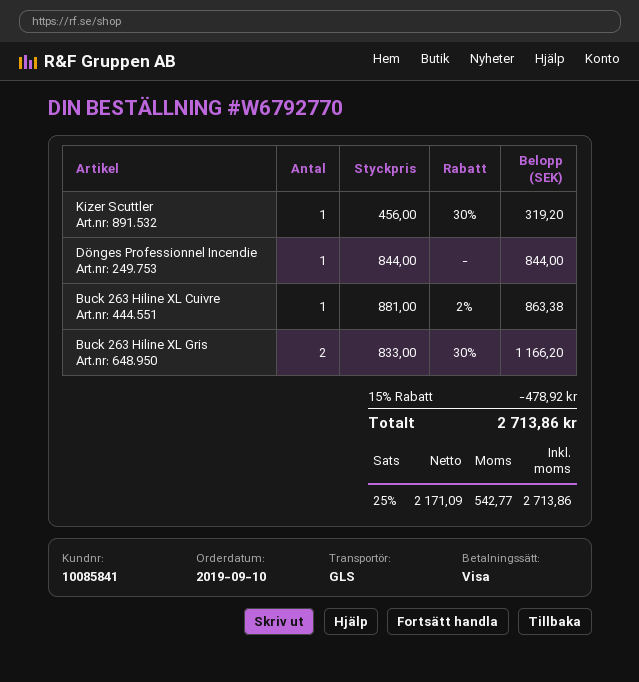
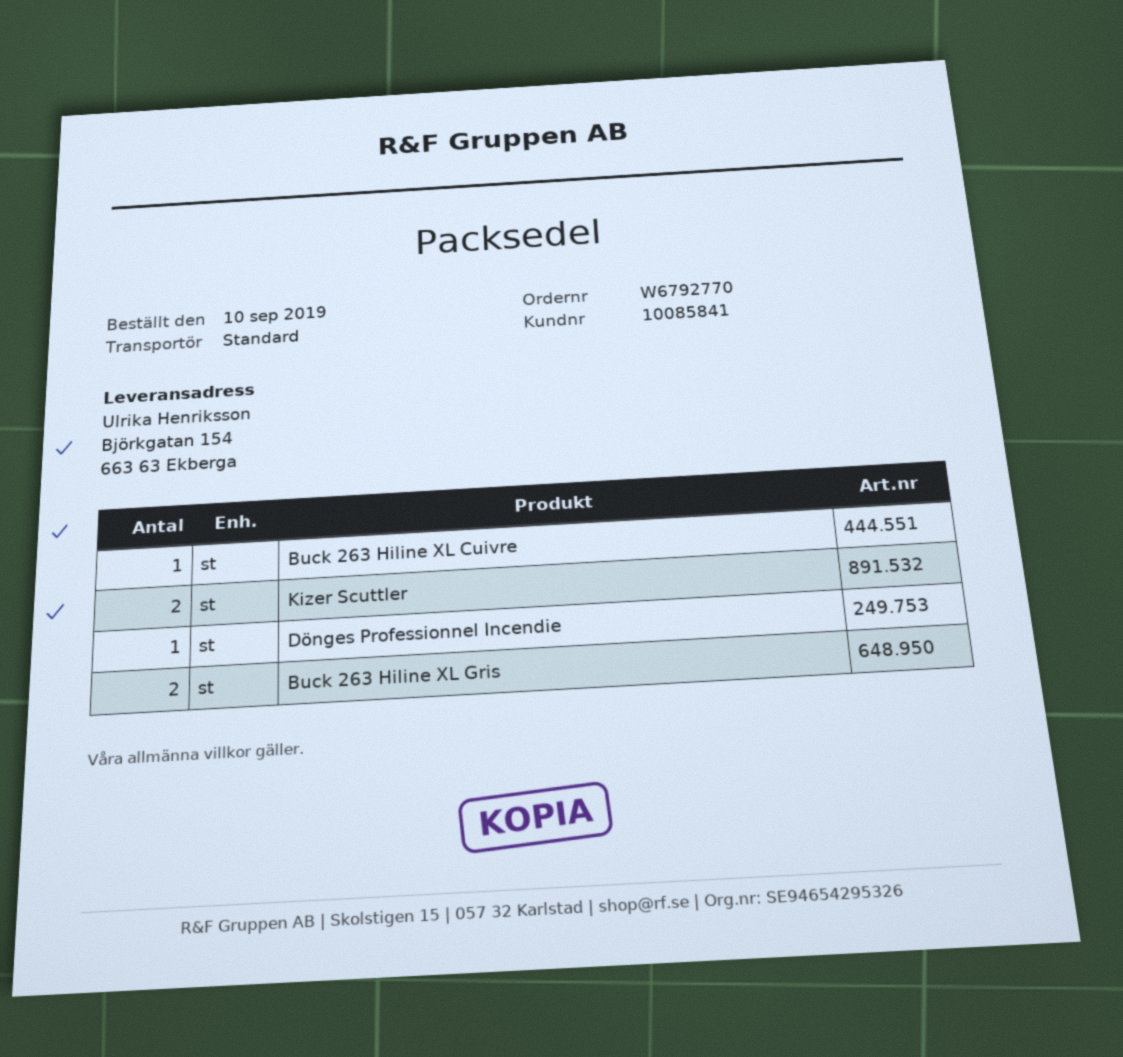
shipping method: GLS -> standard
Kizer Scuttler: 1 -> 2

